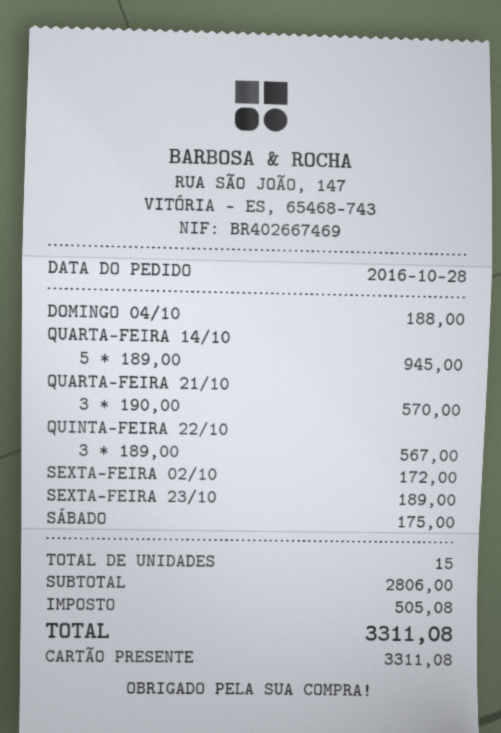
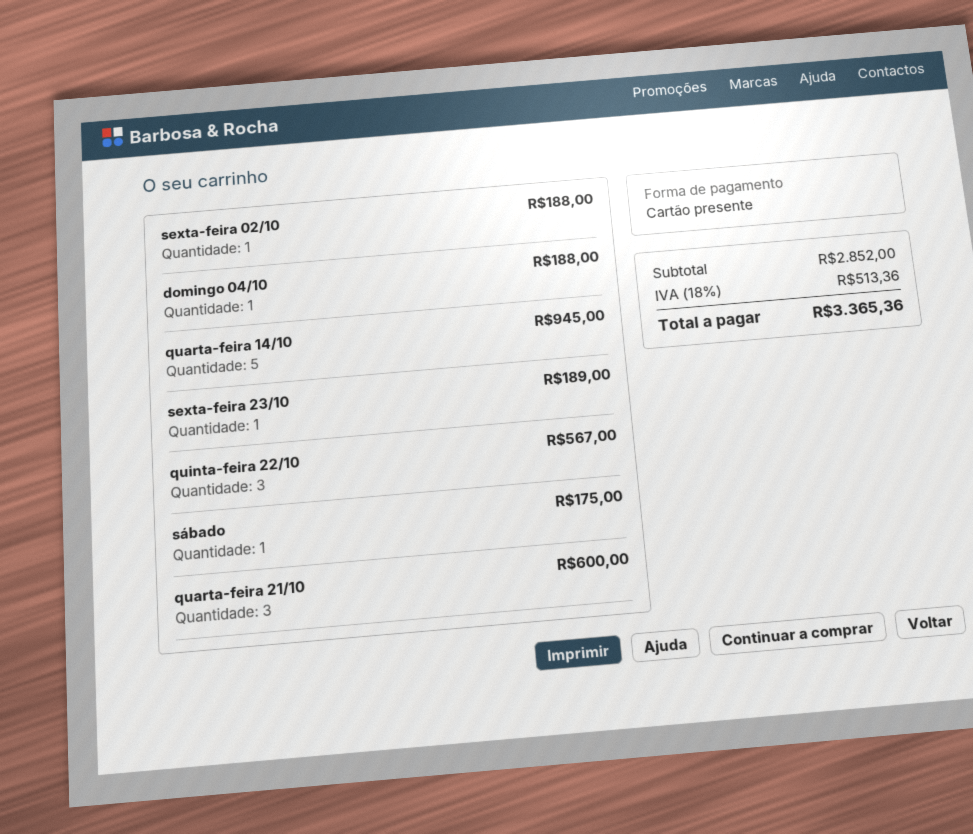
QUARTA-FEIRA 21/10: 3 for 570.00 -> 3 for 600.00
SEXTA-FEIRA 02/10: 1 for 172.00 -> 1 for 188.00
subtotal: 2806.00 -> 2852.00
tax: 505.08 -> 513.36
total: 3311.08 -> 3365.36

